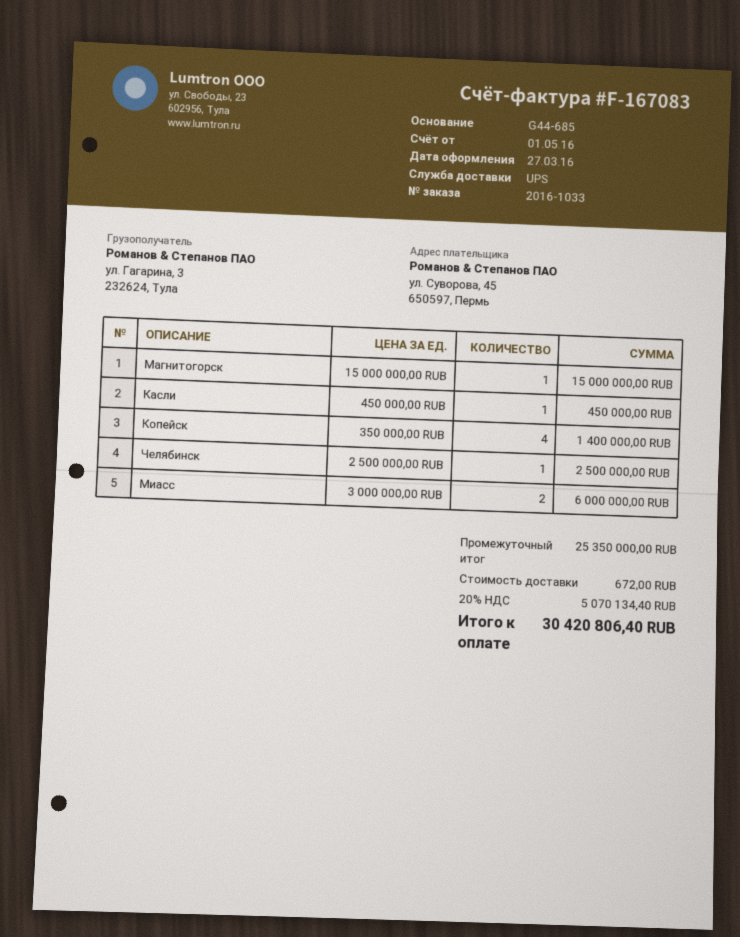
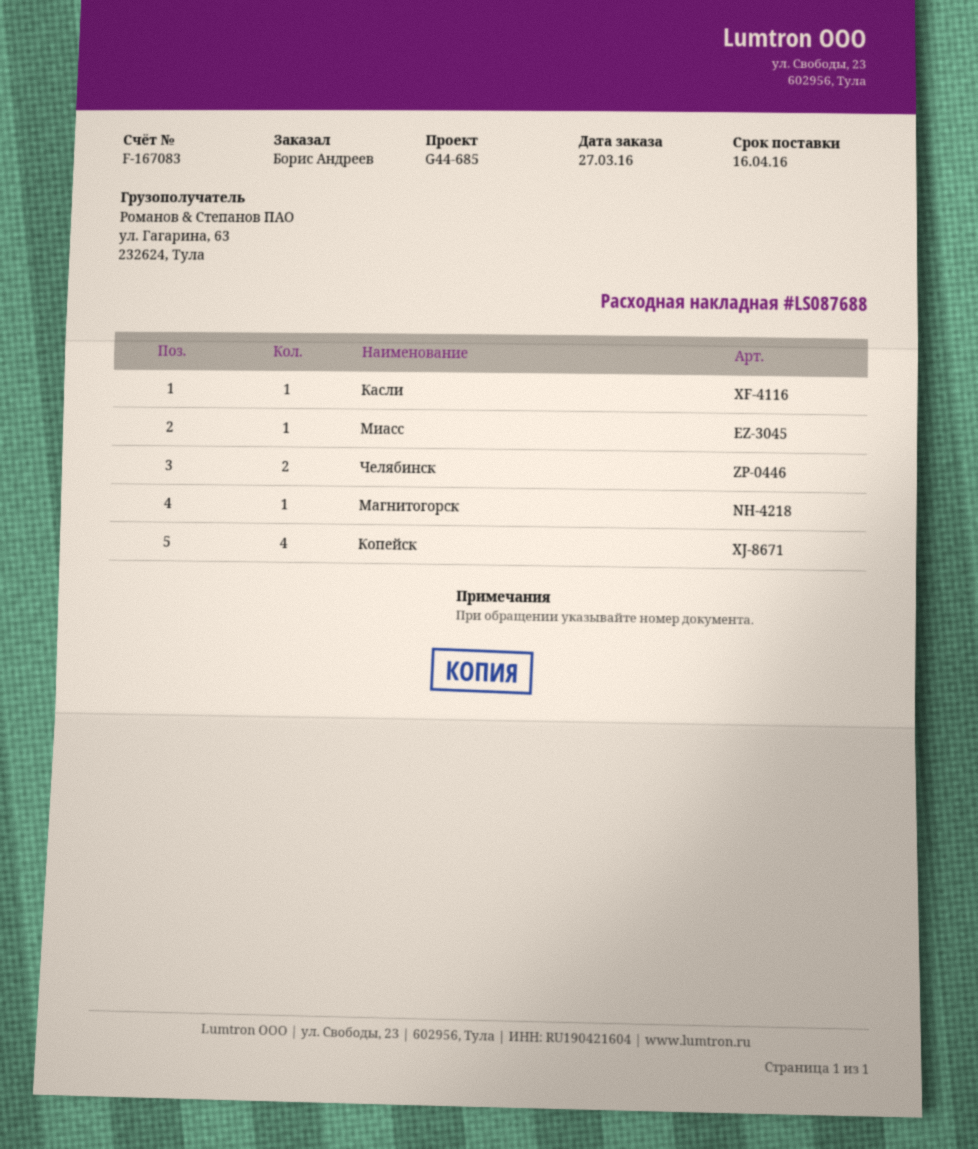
ship to: ул. Гагарина, 3, 232624, Тула -> ул. Гагарина, 63, 232624, Тула
Челябинск: 1 -> 2
Миасс: 2 -> 1

